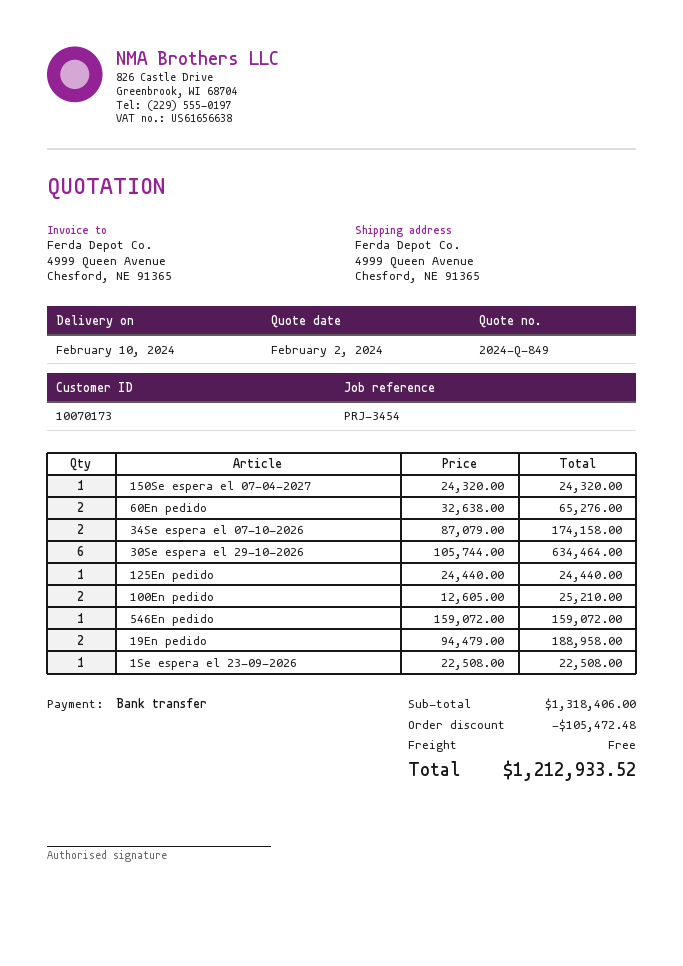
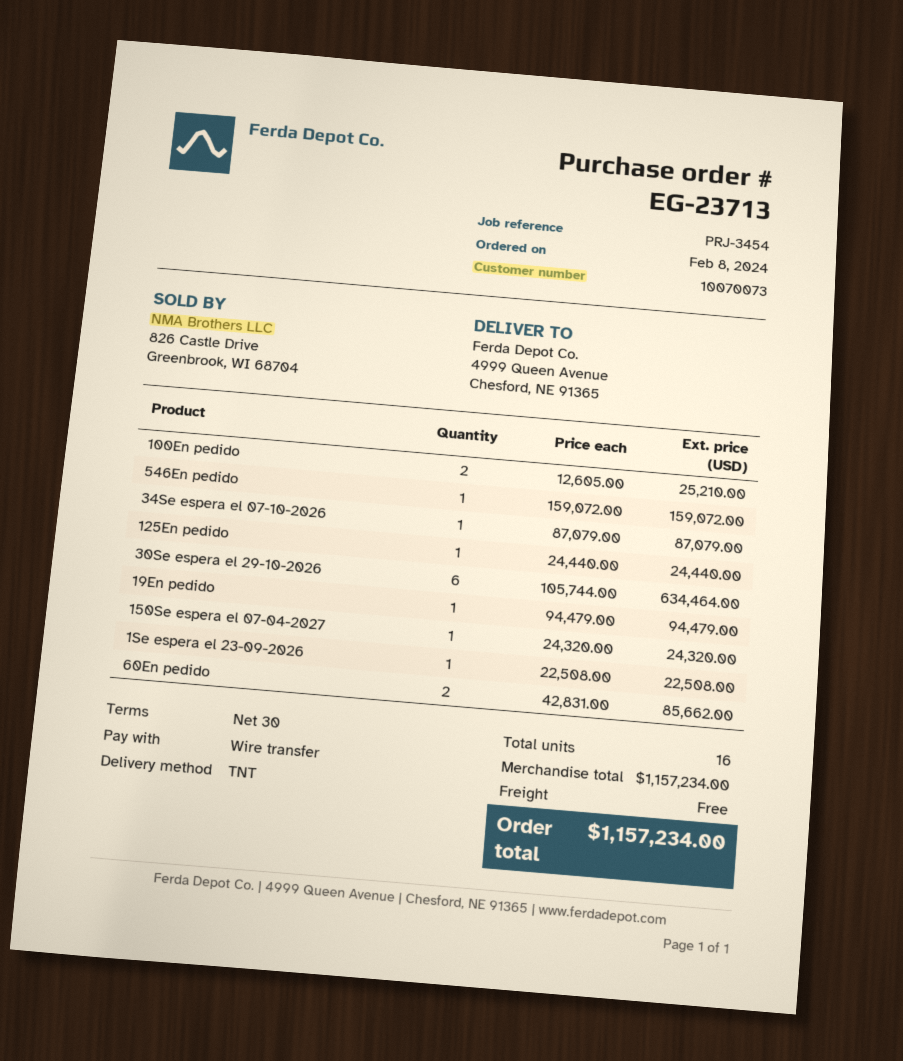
customer number: 10070173 -> 10070073
60En pedido: 2 x 32638.00 = 65276.00 -> 2 x 42831.00 = 85662.00
34Se espera el 07-10-2026: 2 x 87079.00 = 174158.00 -> 1 x 87079.00 = 87079.00
19En pedido: 2 x 94479.00 = 188958.00 -> 1 x 94479.00 = 94479.00
subtotal: 1318406.00 -> 1157234.00
discount: 105472.48 -> none
total: 1212933.52 -> 1157234.00

